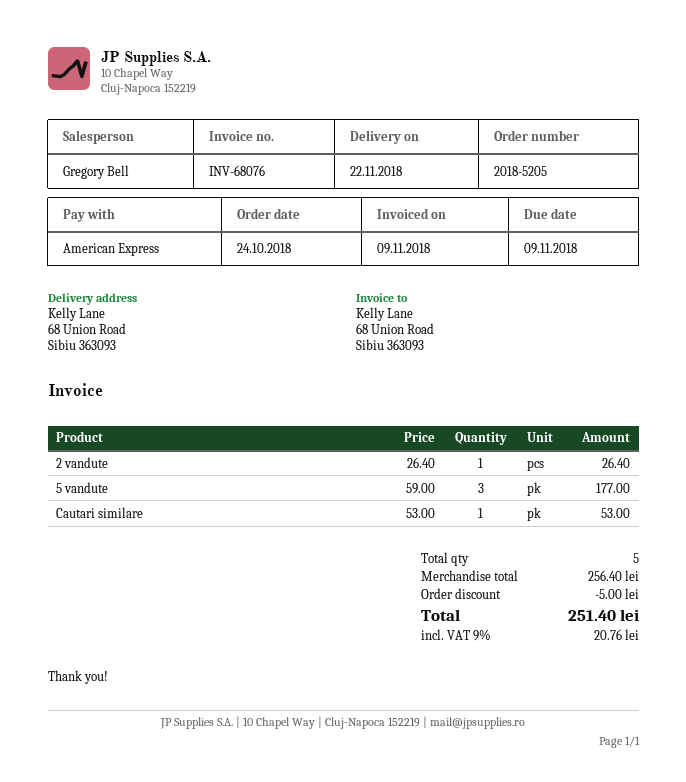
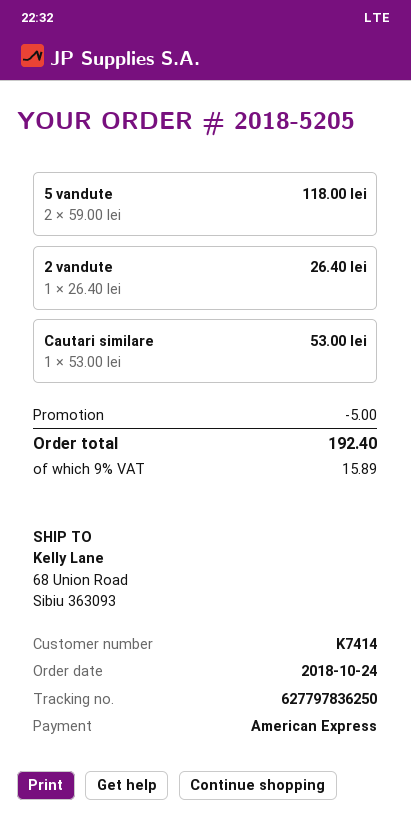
5 vandute: 3 x 59.00 = 177.00 -> 2 x 59.00 = 118.00
tax: 9% = 20.76 -> 9% = 15.89
total: 251.40 -> 192.40

